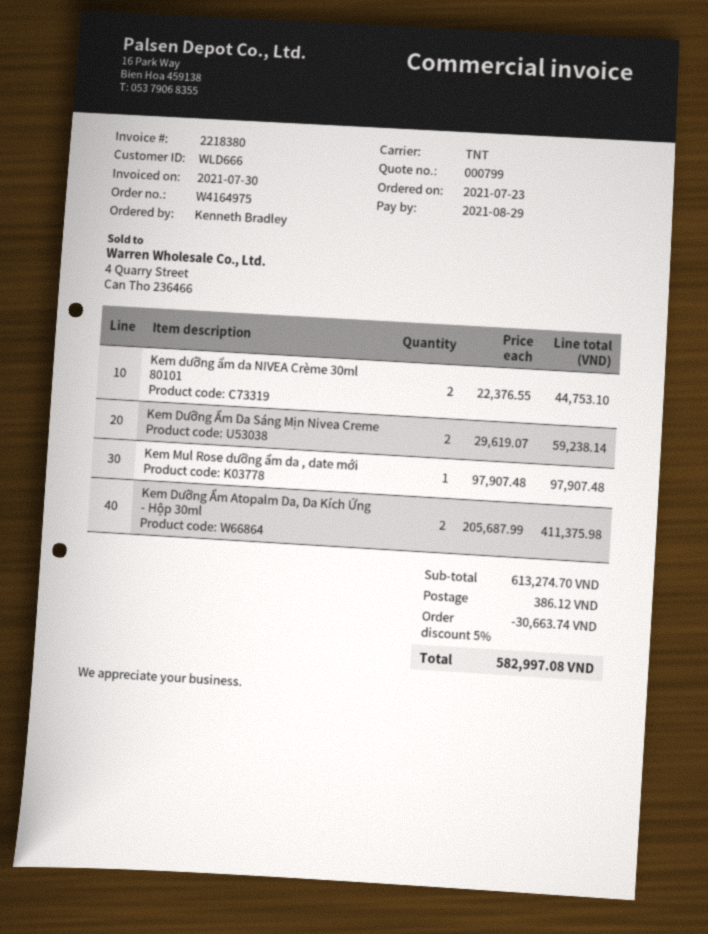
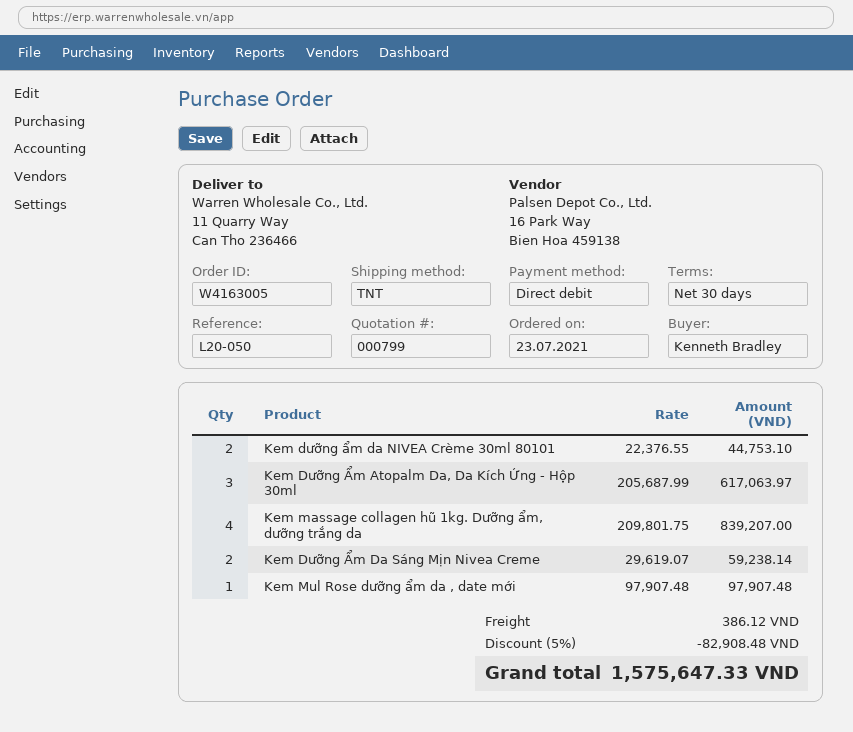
order number: W4164975 -> W4163005
Kem Dưỡng Ẩm Atopalm Da, Da Kích Ứng - Hộp 30ml: 2 x 205687.99 = 411375.98 -> 3 x 205687.99 = 617063.97
Kem massage collagen hũ 1kg. Dưỡng ẩm, dưỡng trắng da: none -> 4 x 209801.75 = 839207.00
discount: 5% = 30663.74 -> 5% = 82908.48
total: 582997.08 -> 1575647.33

